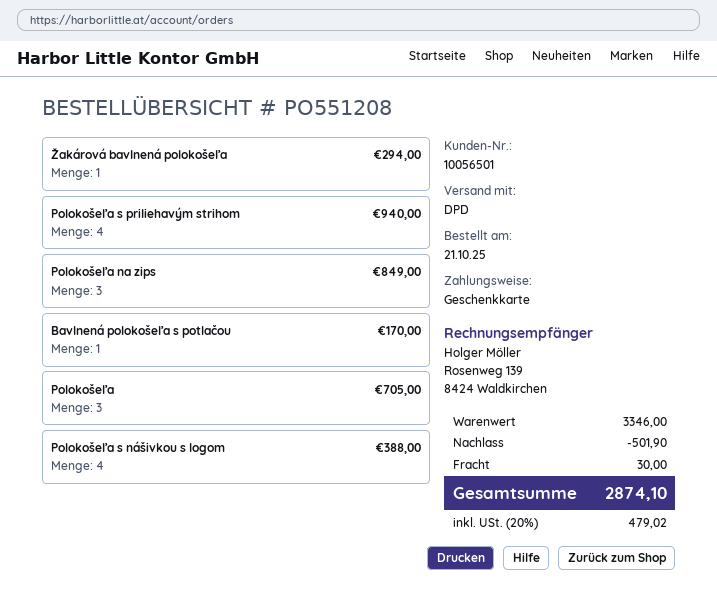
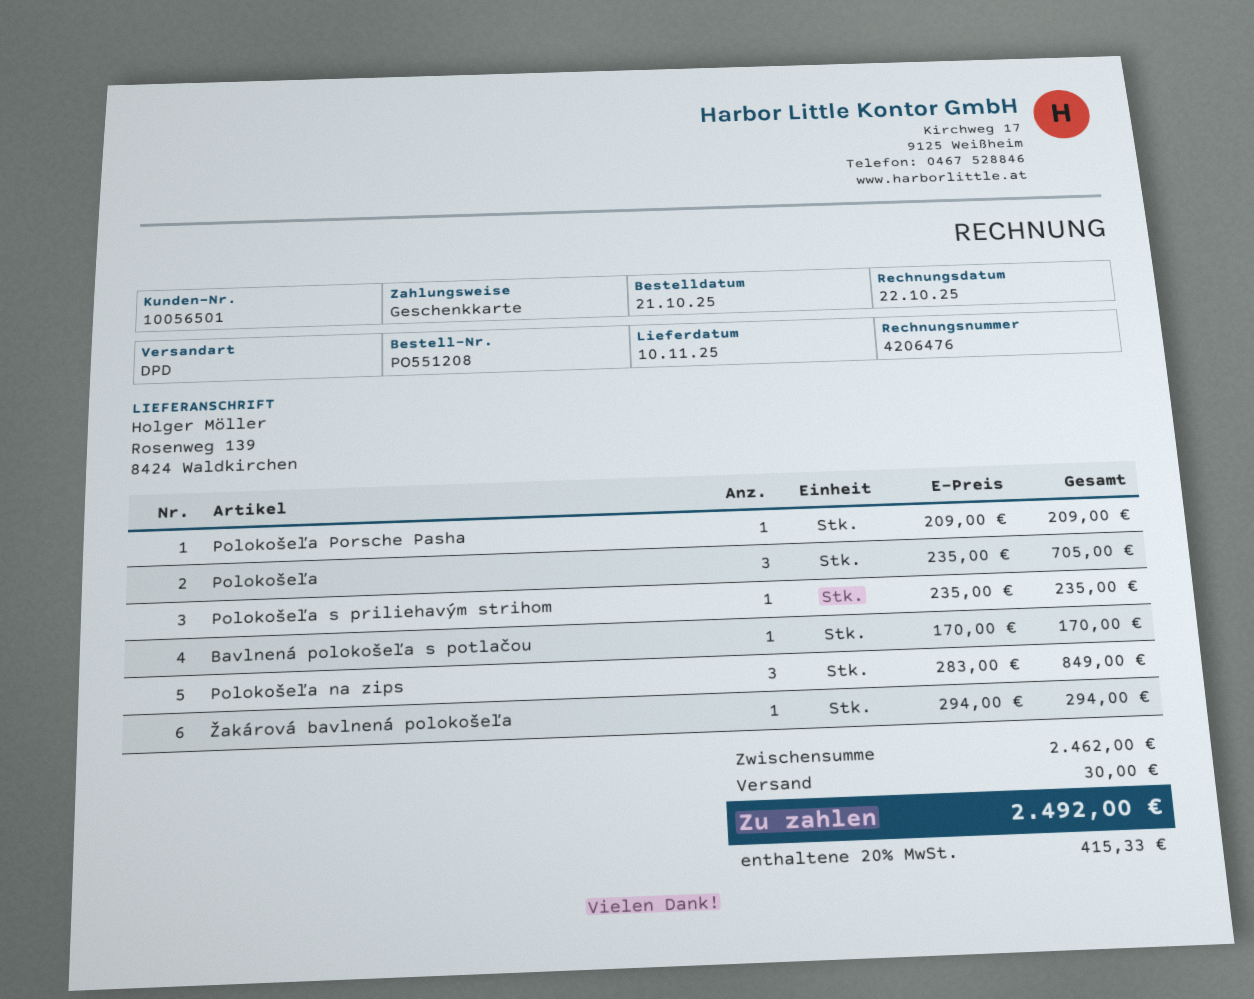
Polokošeľa s priliehavým strihom: 4 for 940.00 -> 1 for 235.00
Polokošeľa s nášivkou s logom: 4 for 388.00 -> none
Polokošeľa Porsche Pasha: none -> 1 for 209.00
subtotal: 3346.00 -> 2462.00
discount: 501.90 -> none
tax: 20% = 479.02 -> 20% = 415.33
total: 2874.10 -> 2492.00

